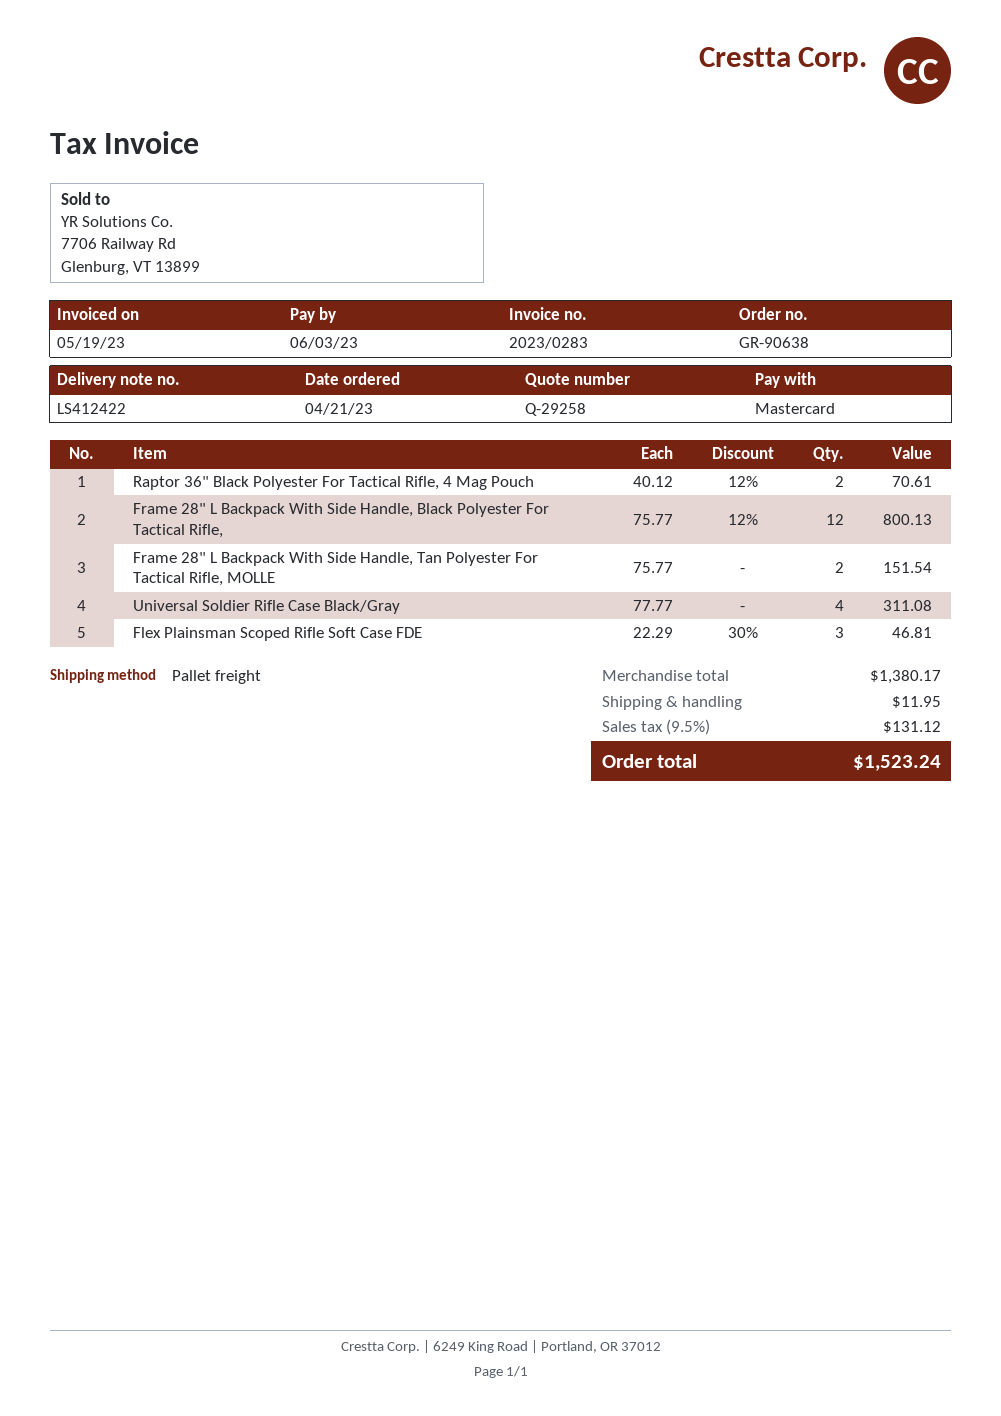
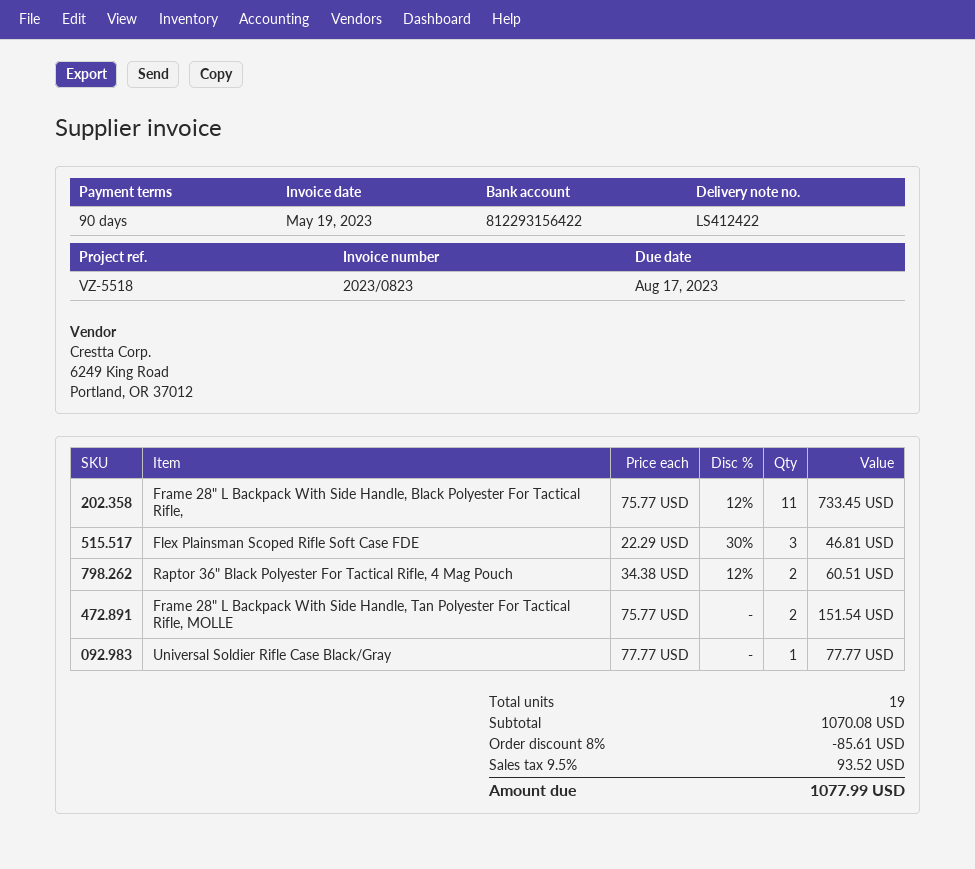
invoice number: 2023/0283 -> 2023/0823
due date: 2023-06-03 -> 2023-08-17
Raptor 36" Black Polyester For Tactical Rifle, 4 Mag Pouch: 2 x 40.12 - 12% = 70.61 -> 2 x 34.38 - 12% = 60.51
Frame 28" L Backpack With Side Handle, Black Polyester For Tactical Rifle,: 12 x 75.77 - 12% = 800.13 -> 11 x 75.77 - 12% = 733.45
Universal Soldier Rifle Case Black/Gray: 4 x 77.77 = 311.08 -> 1 x 77.77 = 77.77
subtotal: 1380.17 -> 1070.08
discount: none -> 8% = 85.61
shipping: 11.95 -> none
tax: 9.5% = 131.12 -> 9.5% = 93.52
total: 1523.24 -> 1077.99

